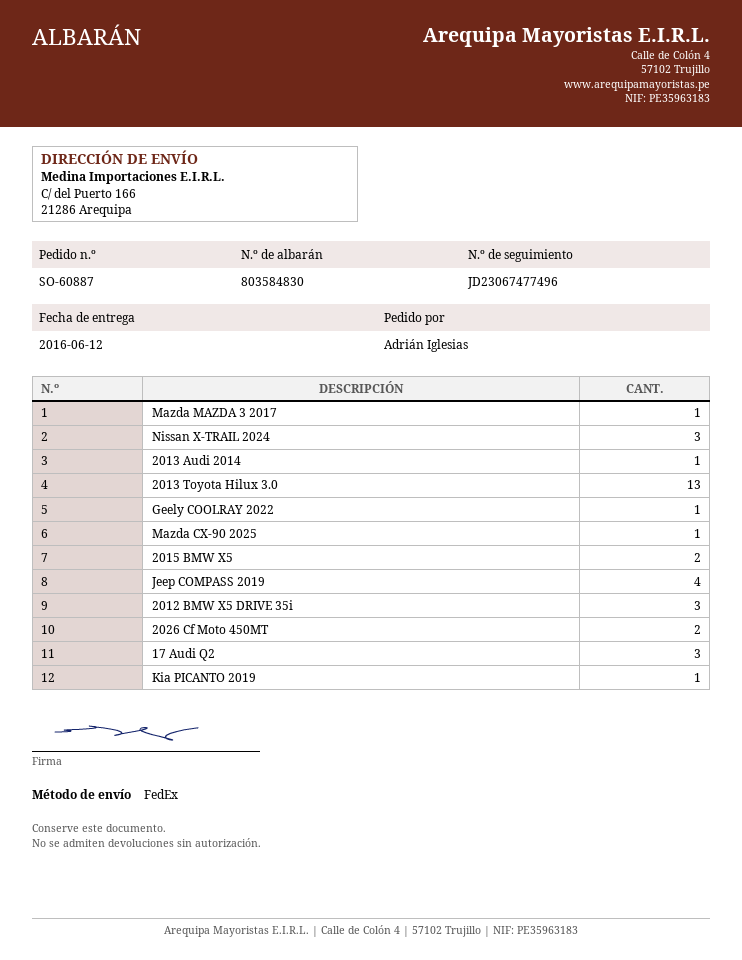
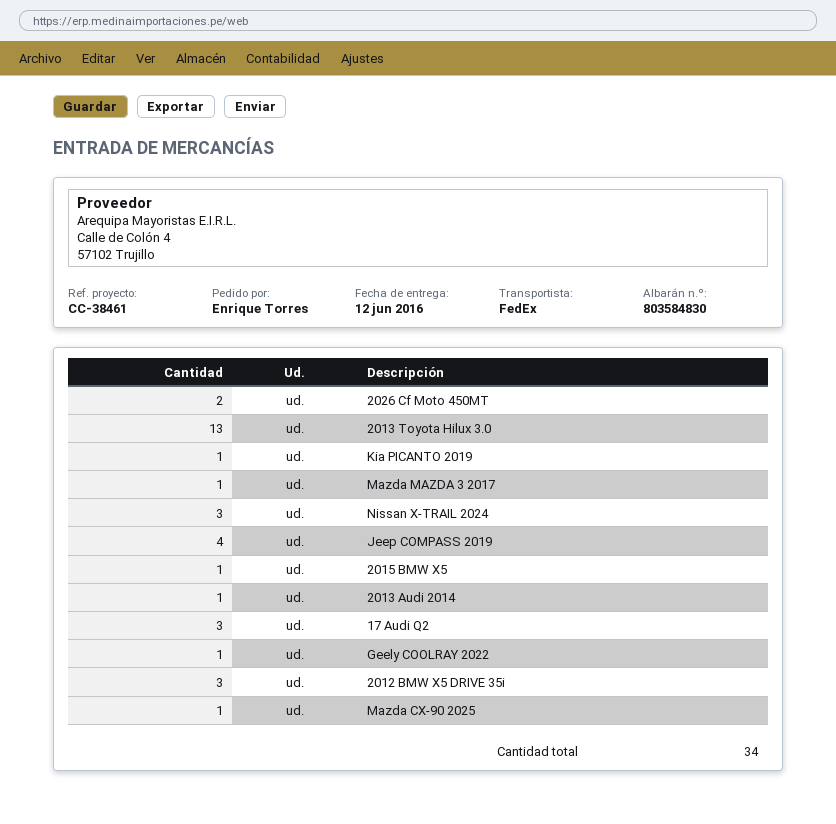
ordered by: Adrián Iglesias -> Enrique Torres
2015 BMW X5: 2 -> 1

